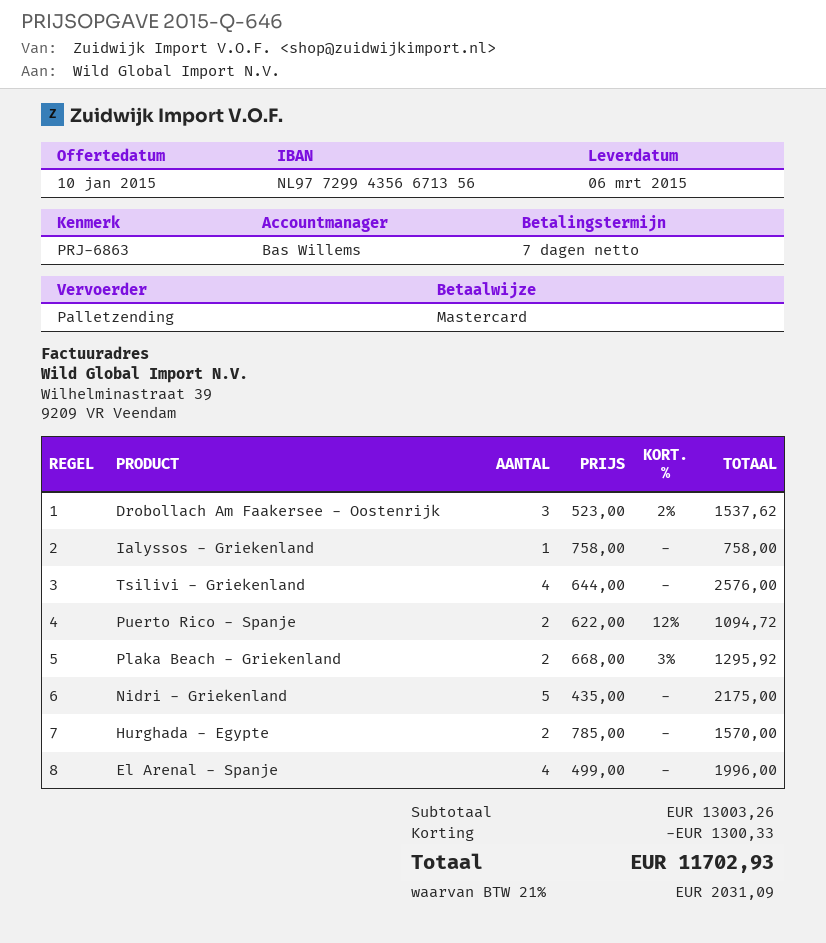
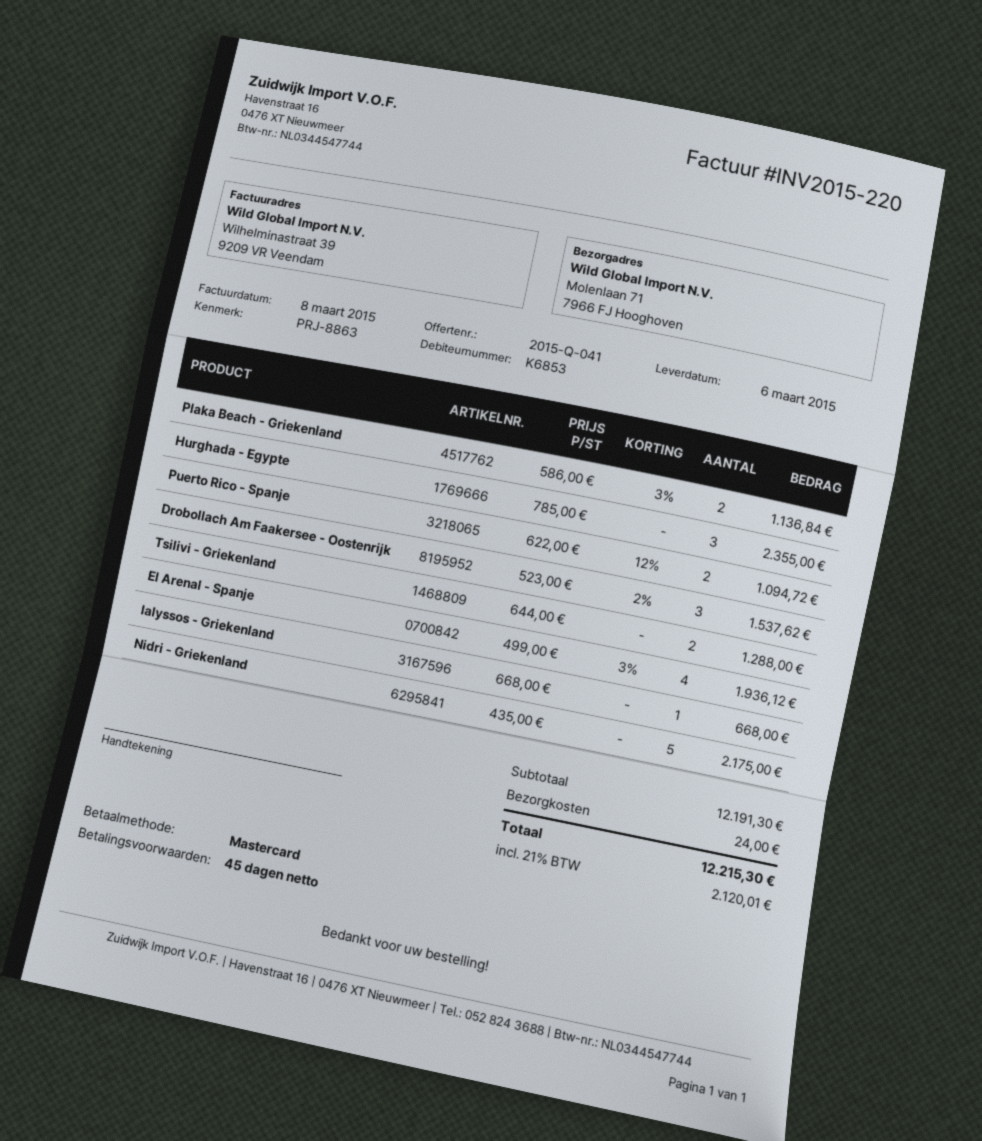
quote number: 2015-Q-646 -> 2015-Q-041
payment terms: 7 days -> 45 days
reference: PRJ-6863 -> PRJ-8863
Ialyssos - Griekenland: 1 x 758.00 = 758.00 -> 1 x 668.00 = 668.00
Tsilivi - Griekenland: 4 x 644.00 = 2576.00 -> 2 x 644.00 = 1288.00
Plaka Beach - Griekenland: 2 x 668.00 - 3% = 1295.92 -> 2 x 586.00 - 3% = 1136.84
Hurghada - Egypte: 2 x 785.00 = 1570.00 -> 3 x 785.00 = 2355.00
El Arenal - Spanje: 4 x 499.00 = 1996.00 -> 4 x 499.00 - 3% = 1936.12
subtotal: 13003.26 -> 12191.30
discount: 1300.33 -> none
shipping: none -> 24.00
tax: 21% = 2031.09 -> 21% = 2120.01
total: 11702.93 -> 12215.30

